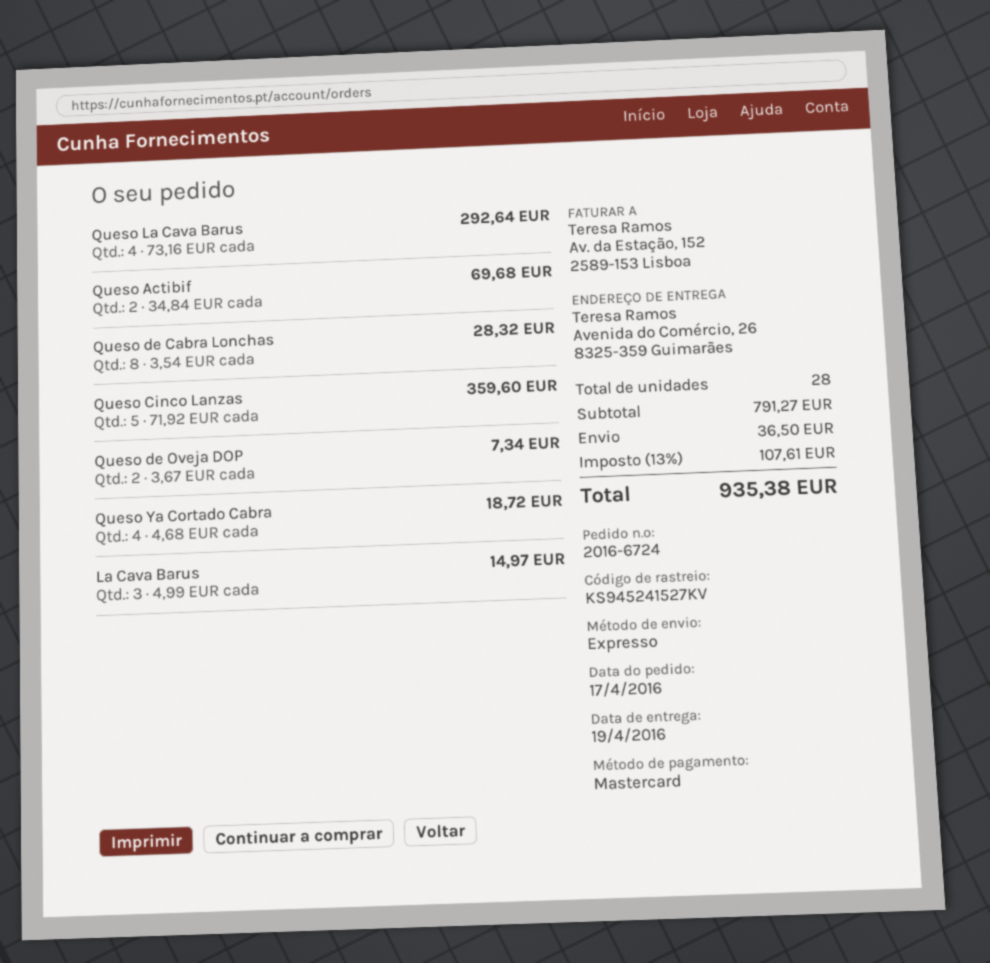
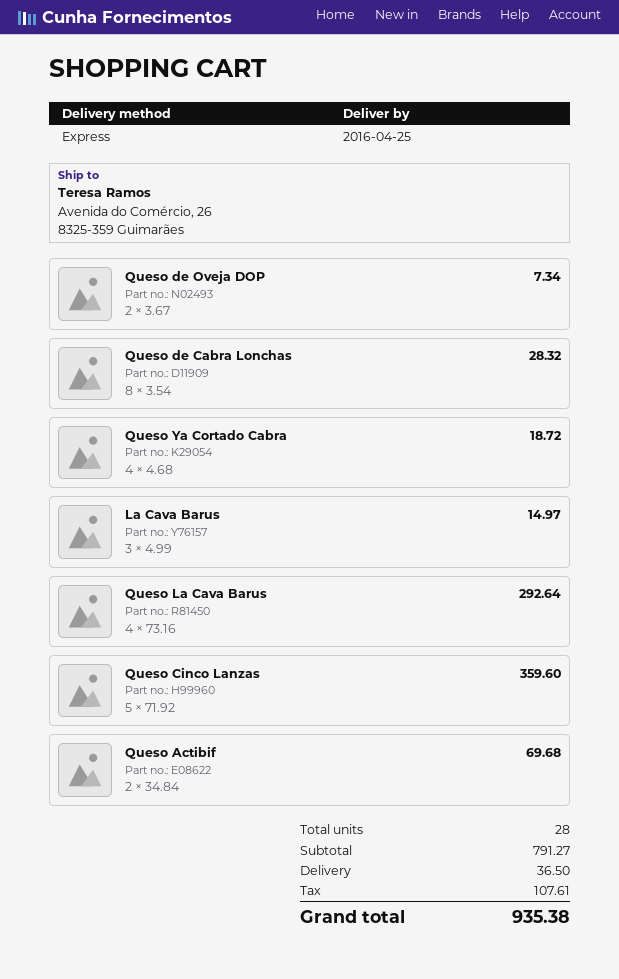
delivery date: 2016-04-19 -> 2016-04-25

